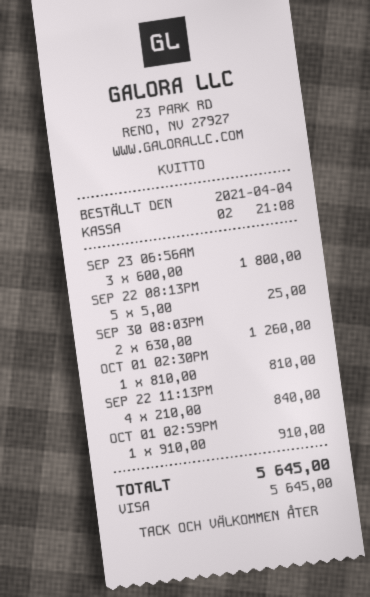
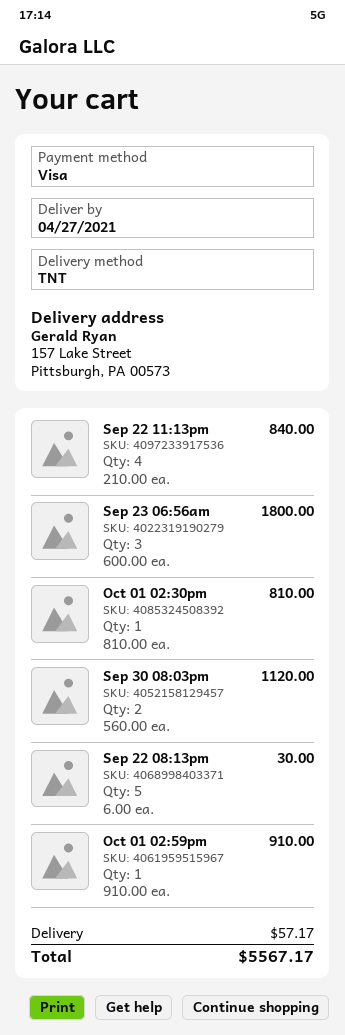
SEP 22 08:13PM: 5 x 5.00 = 25.00 -> 5 x 6.00 = 30.00
SEP 30 08:03PM: 2 x 630.00 = 1260.00 -> 2 x 560.00 = 1120.00
shipping: none -> 57.17
total: 5645.00 -> 5567.17

